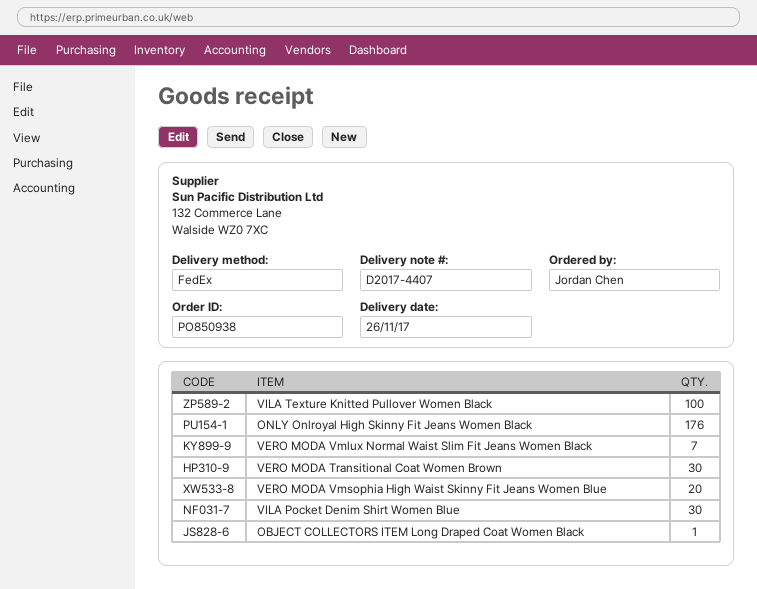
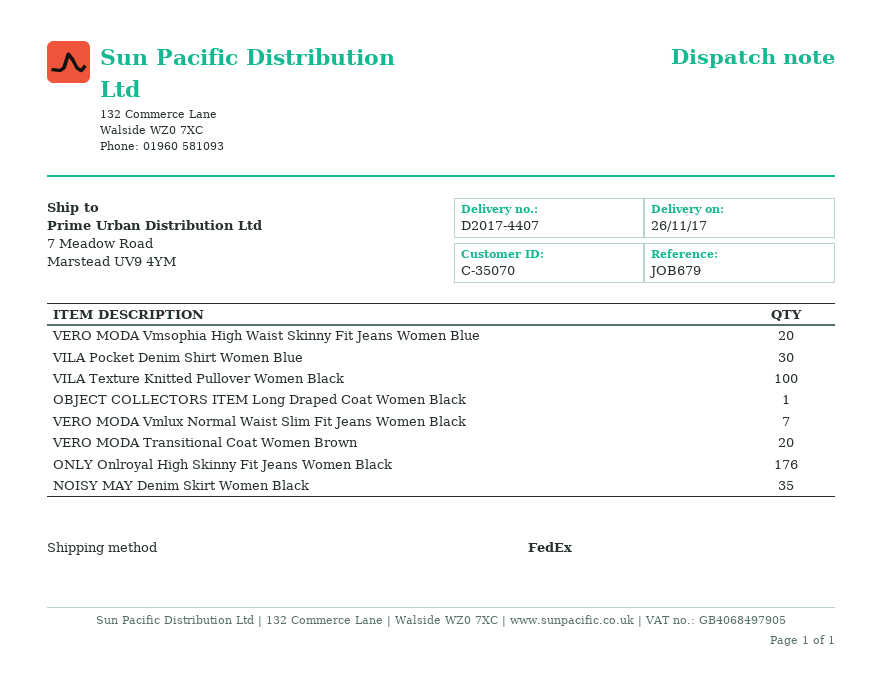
VERO MODA Transitional Coat Women Brown: 30 -> 20
NOISY MAY Denim Skirt Women Black: none -> 35

